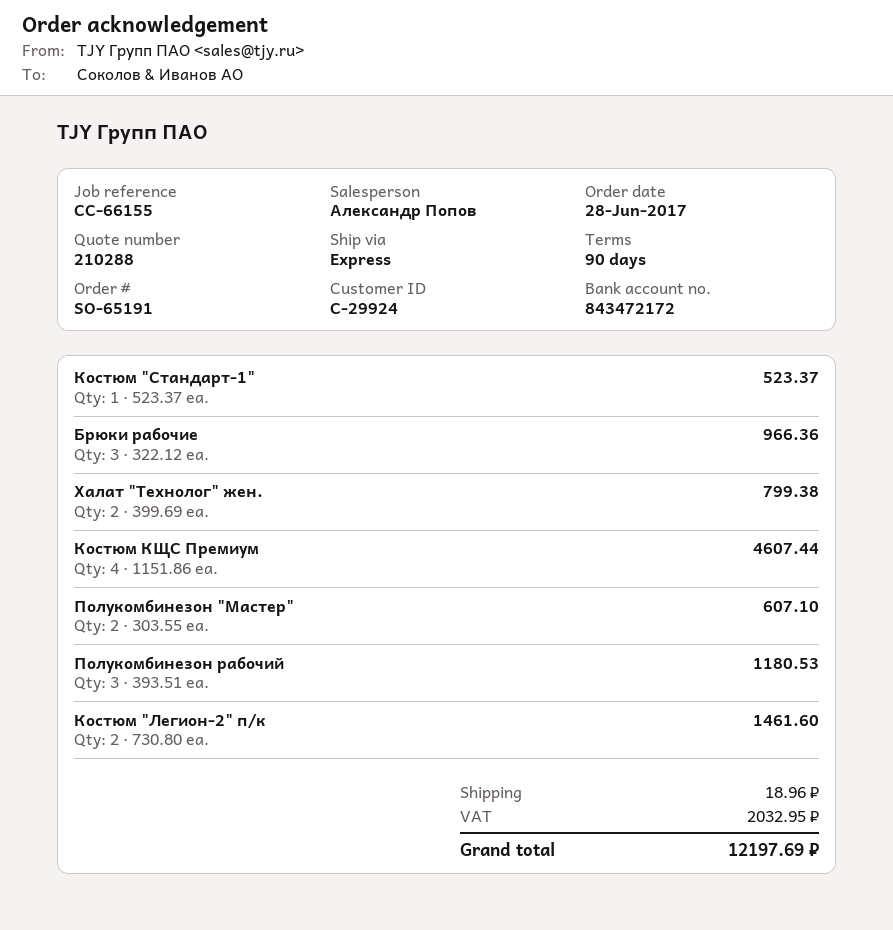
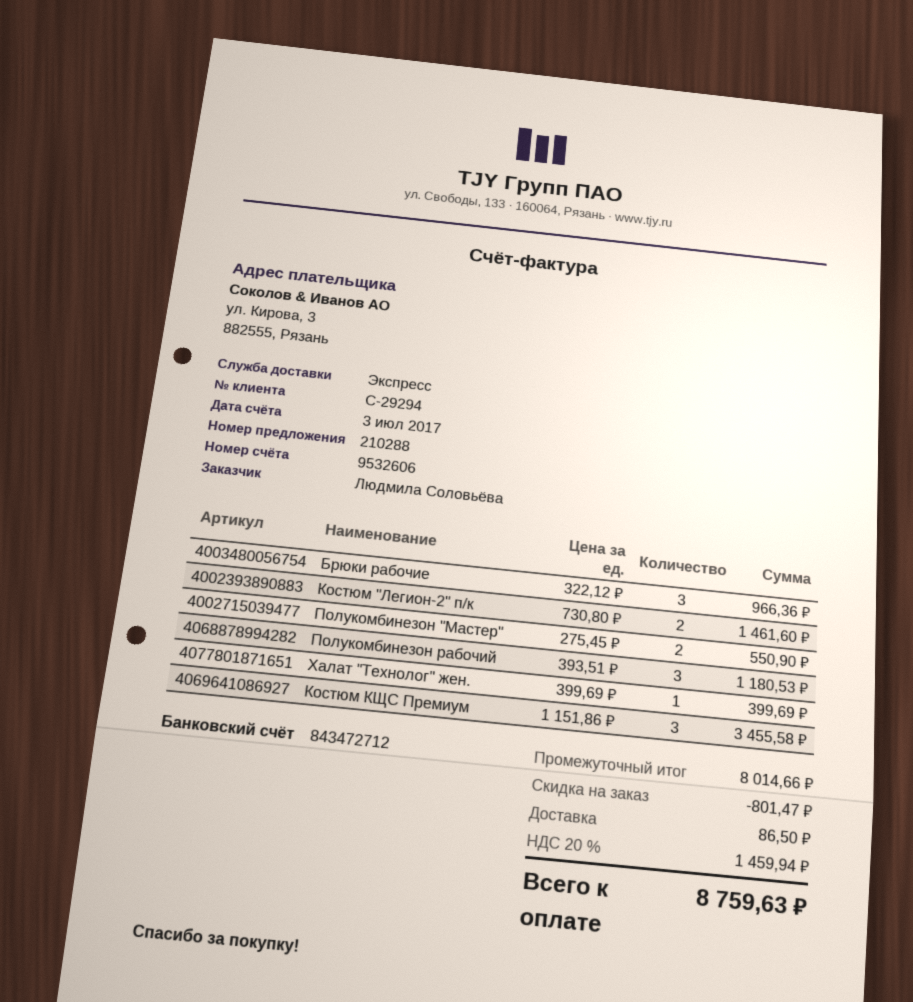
customer number: C-29924 -> C-29294
bank account: 843472172 -> 843472712
Костюм "Стандарт-1": 1 x 523.37 = 523.37 -> none
Халат "Технолог" жен.: 2 x 399.69 = 799.38 -> 1 x 399.69 = 399.69
Костюм КЩС Премиум: 4 x 1151.86 = 4607.44 -> 3 x 1151.86 = 3455.58
Полукомбинезон "Мастер": 2 x 303.55 = 607.10 -> 2 x 275.45 = 550.90
discount: none -> 801.47
shipping: 18.96 -> 86.50
tax: 2032.95 -> 1459.94
total: 12197.69 -> 8759.63

